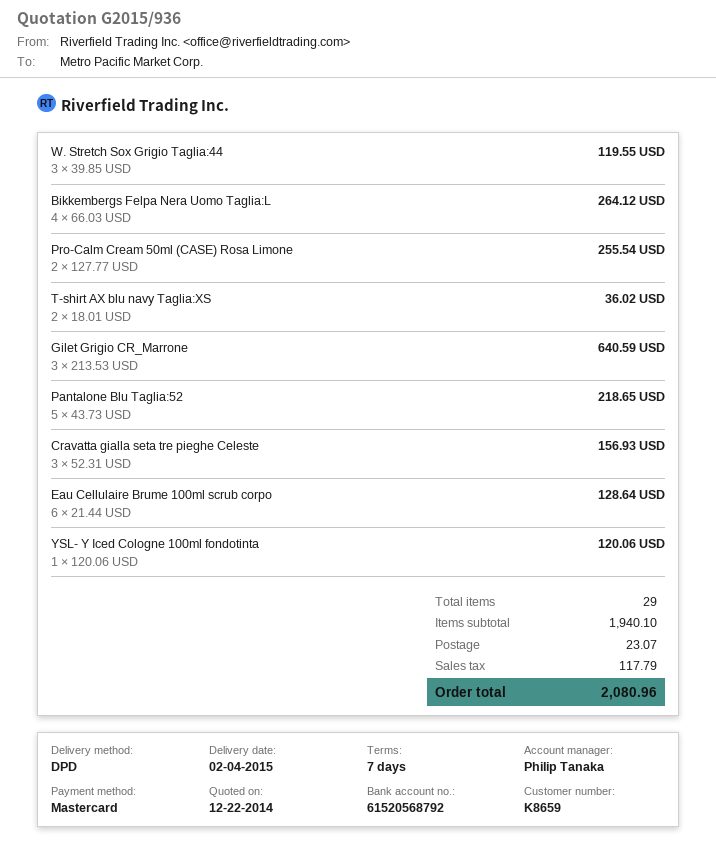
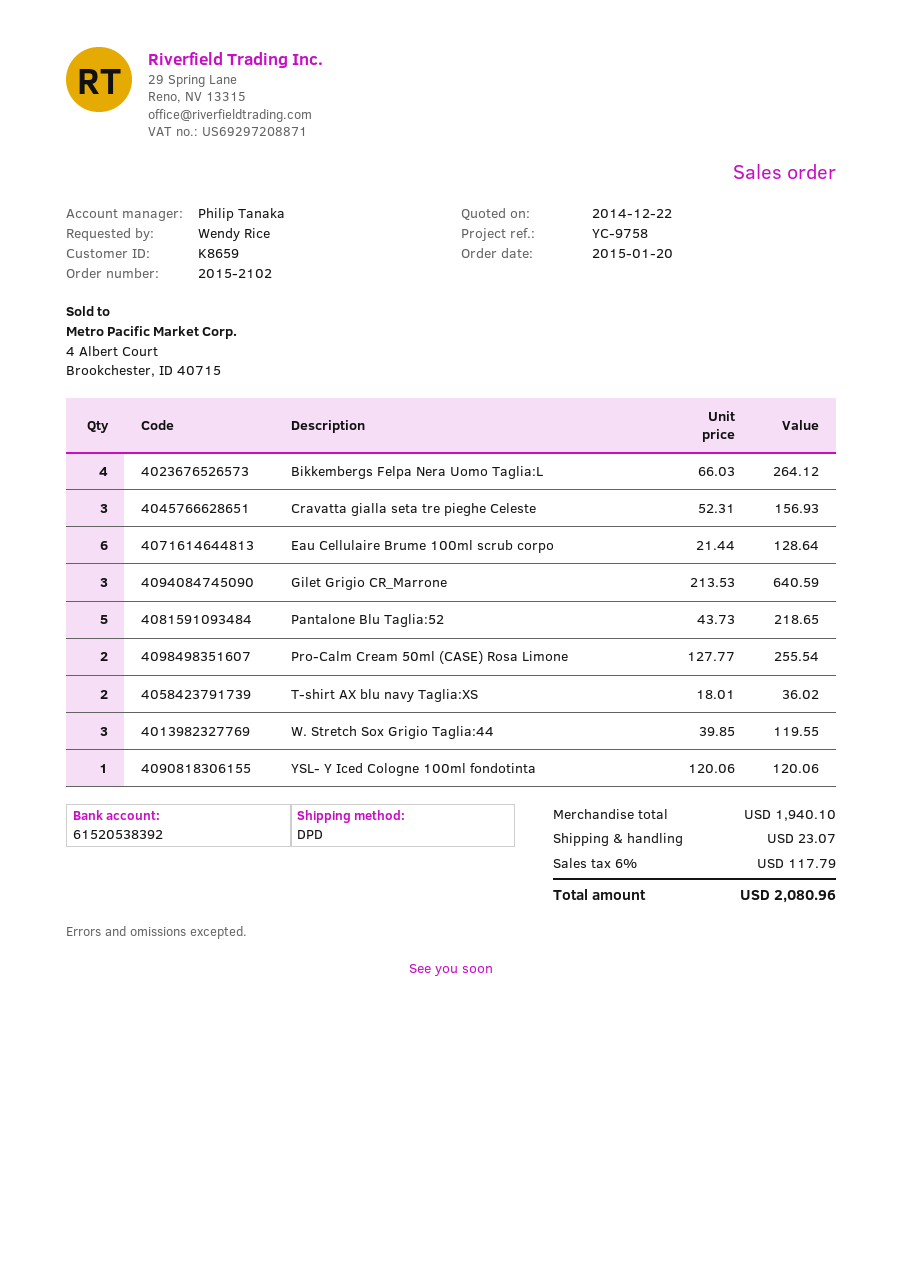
bank account: 61520568792 -> 61520538392

